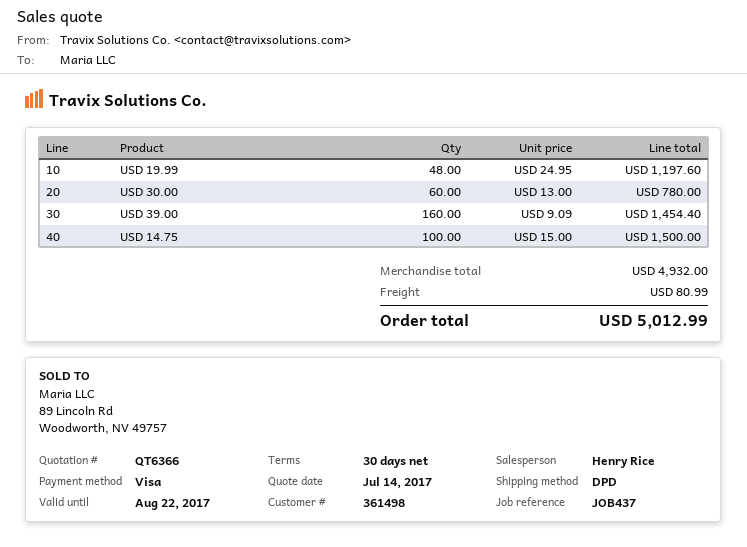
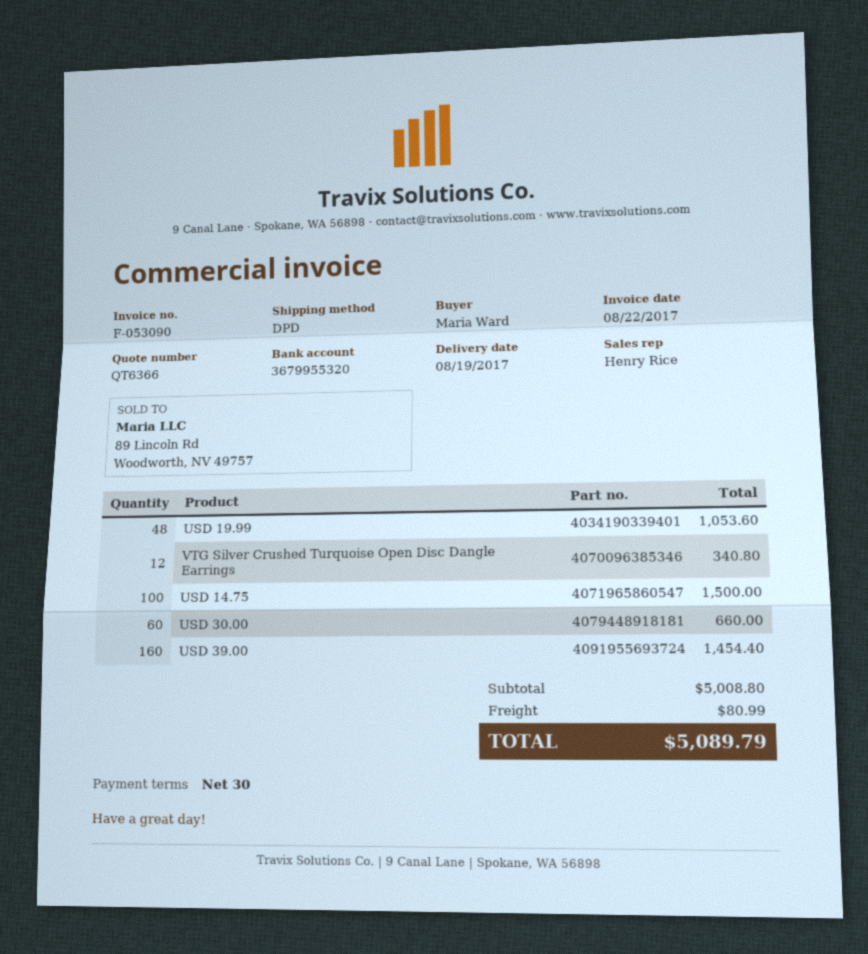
USD 19.99: 48 for 1197.60 -> 48 for 1053.60
USD 30.00: 60 for 780.00 -> 60 for 660.00
VTG Silver Crushed Turquoise Open Disc Dangle Earrings: none -> 12 for 340.80
subtotal: 4932.00 -> 5008.80
total: 5012.99 -> 5089.79

